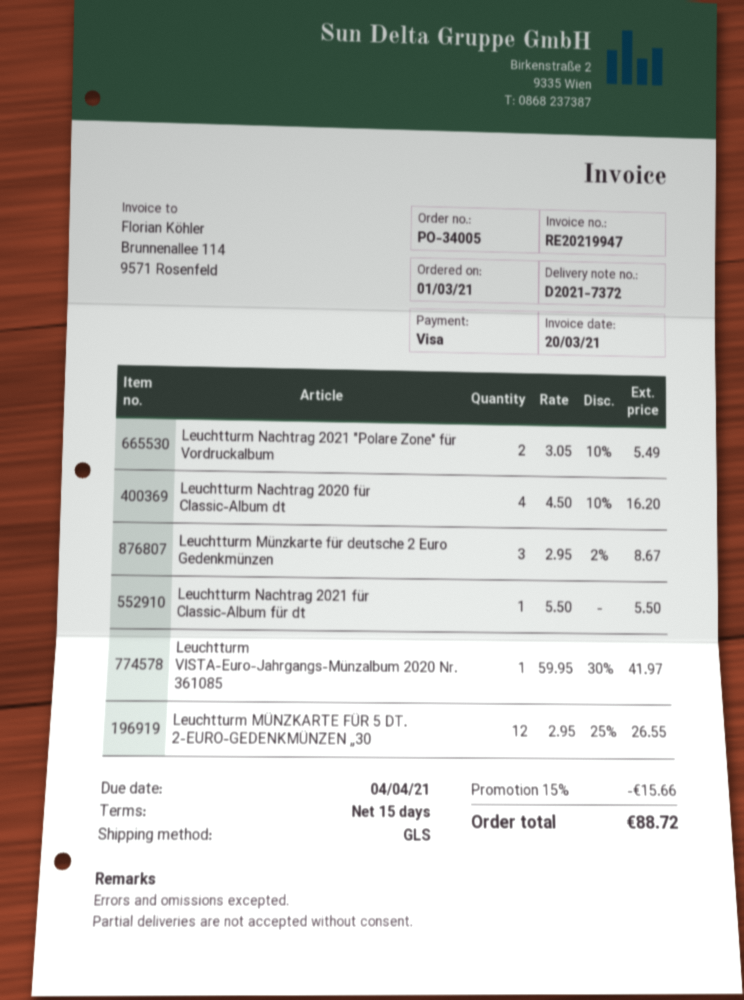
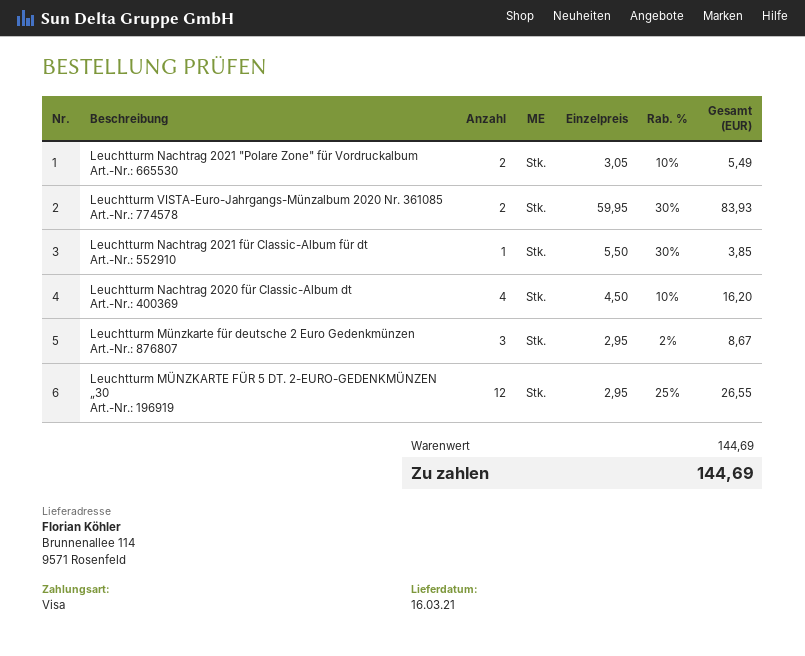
Leuchtturm Nachtrag 2021 für Classic-Album für dt: 1 x 5.50 = 5.50 -> 1 x 5.50 - 30% = 3.85
Leuchtturm VISTA-Euro-Jahrgangs-Münzalbum 2020 Nr. 361085: 1 x 59.95 - 30% = 41.97 -> 2 x 59.95 - 30% = 83.93
discount: 15% = 15.66 -> none
total: 88.72 -> 144.69

